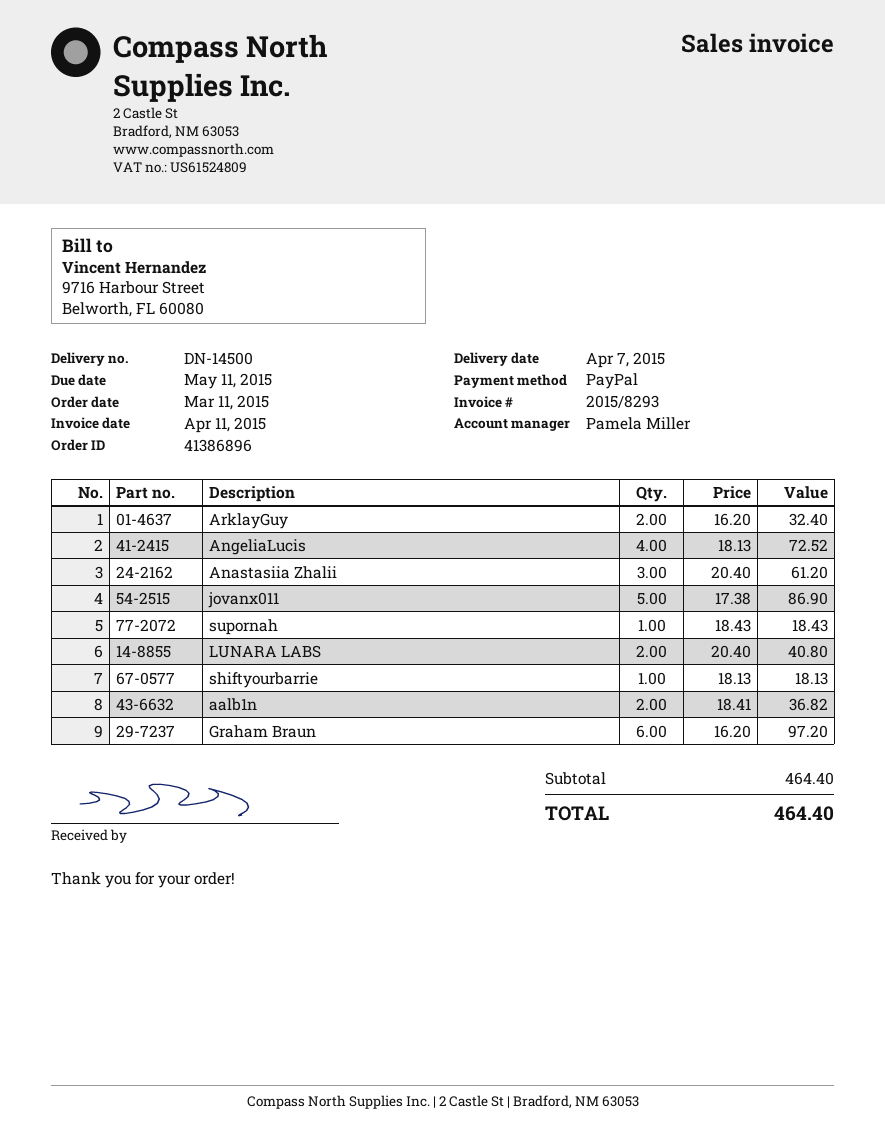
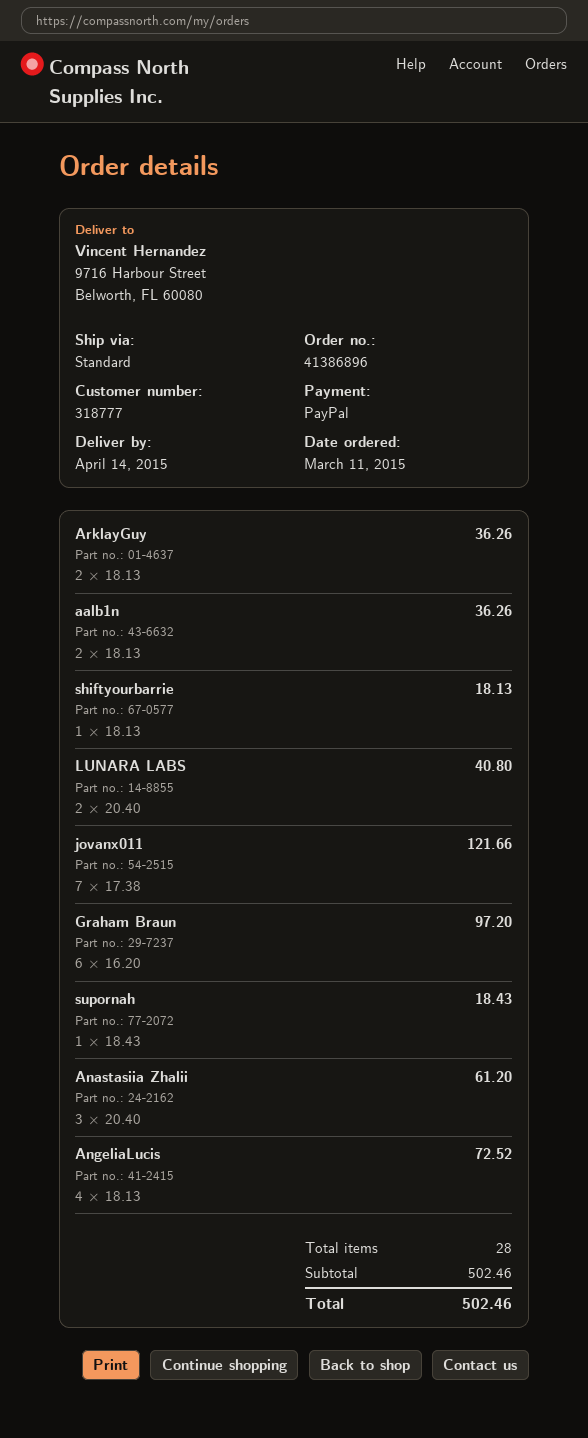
delivery date: 2015-04-07 -> 2015-04-14
ArklayGuy: 2 x 16.20 = 32.40 -> 2 x 18.13 = 36.26
jovanx011: 5 x 17.38 = 86.90 -> 7 x 17.38 = 121.66
aalb1n: 2 x 18.41 = 36.82 -> 2 x 18.13 = 36.26
subtotal: 464.40 -> 502.46
total: 464.40 -> 502.46

